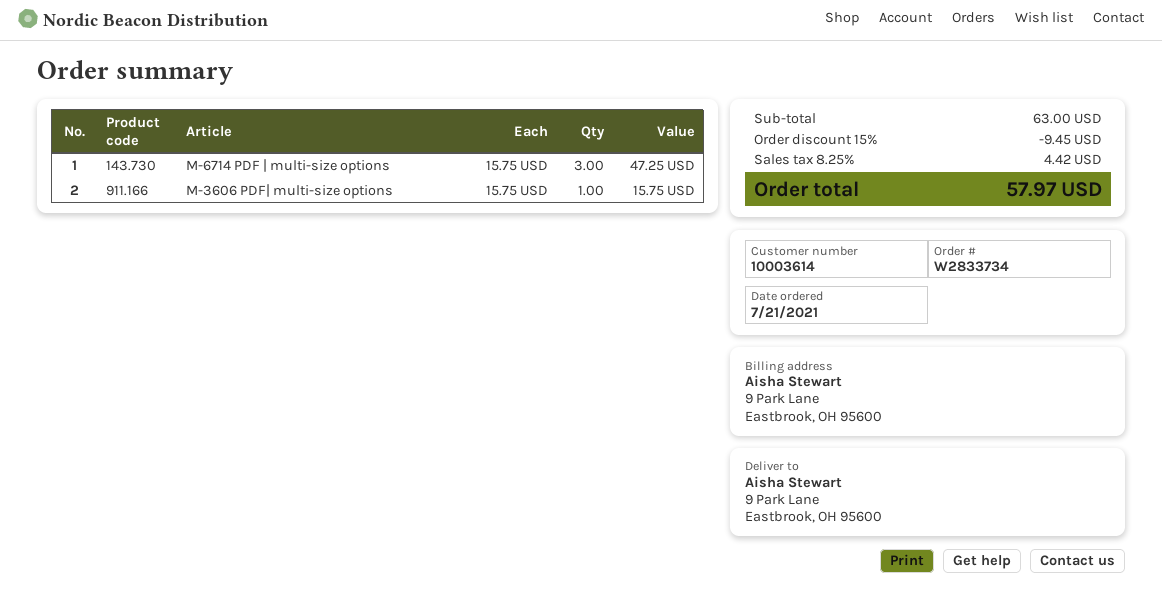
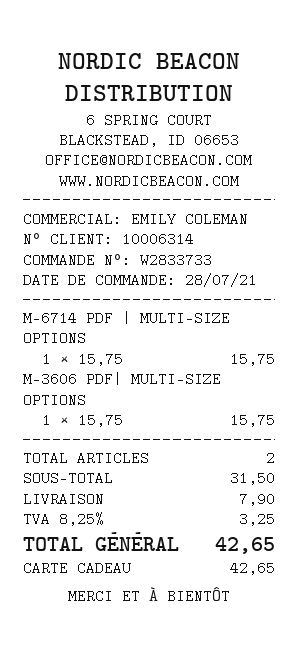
order number: W2833734 -> W2833733
order date: 2021-07-21 -> 2021-07-28
customer number: 10003614 -> 10006314
M-6714 PDF | multi-size options: 3 x 15.75 = 47.25 -> 1 x 15.75 = 15.75
subtotal: 63.00 -> 31.50
discount: 15% = 9.45 -> none
shipping: none -> 7.90
tax: 8.25% = 4.42 -> 8.25% = 3.25
total: 57.97 -> 42.65

